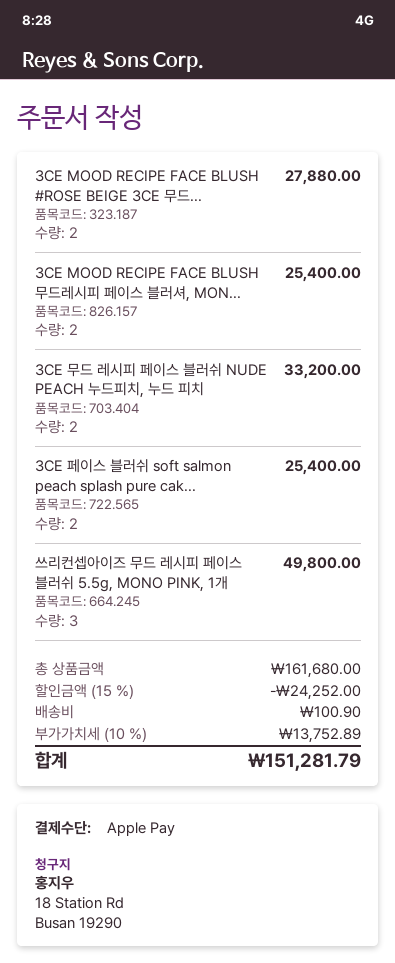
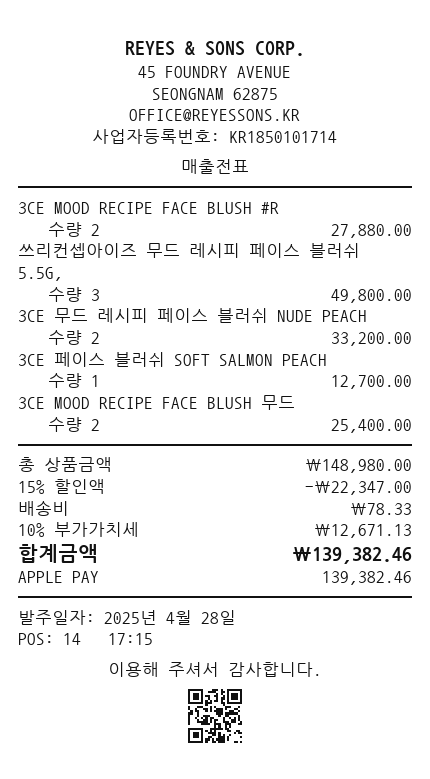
3CE 페이스 블러쉬 soft salmon peach splash pure cak...: 2 for 25400.00 -> 1 for 12700.00
subtotal: 161680.00 -> 148980.00
discount: 15% = 24252.00 -> 15% = 22347.00
shipping: 100.90 -> 78.33
tax: 10% = 13752.89 -> 10% = 12671.13
total: 151281.79 -> 139382.46

